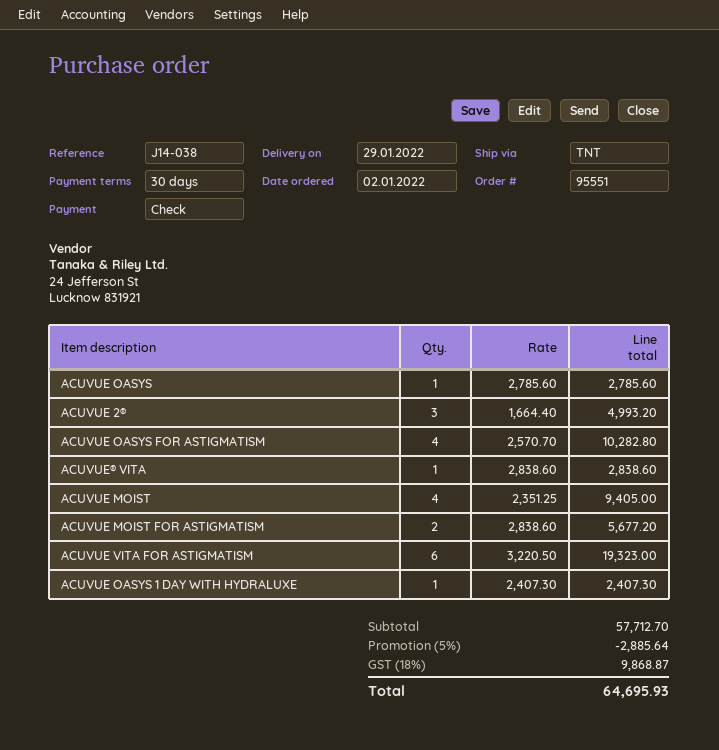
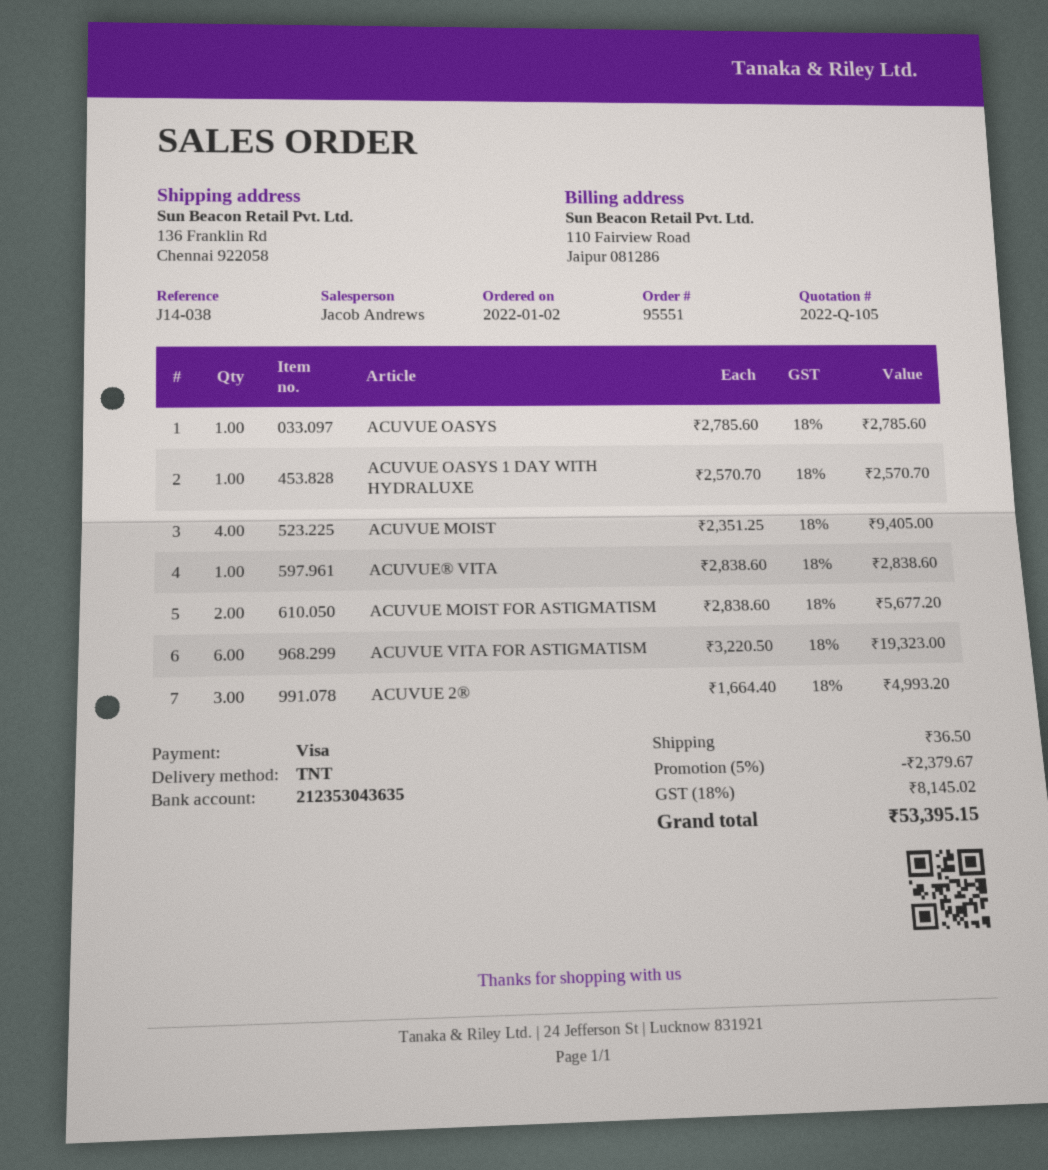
payment method: cheque -> Visa
ACUVUE OASYS FOR ASTIGMATISM: 4 x 2570.70 = 10282.80 -> none
ACUVUE OASYS 1 DAY WITH HYDRALUXE: 1 x 2407.30 = 2407.30 -> 1 x 2570.70 = 2570.70
discount: 5% = 2885.64 -> 5% = 2379.67
shipping: none -> 36.50
tax: 18% = 9868.87 -> 18% = 8145.02
total: 64695.93 -> 53395.15

